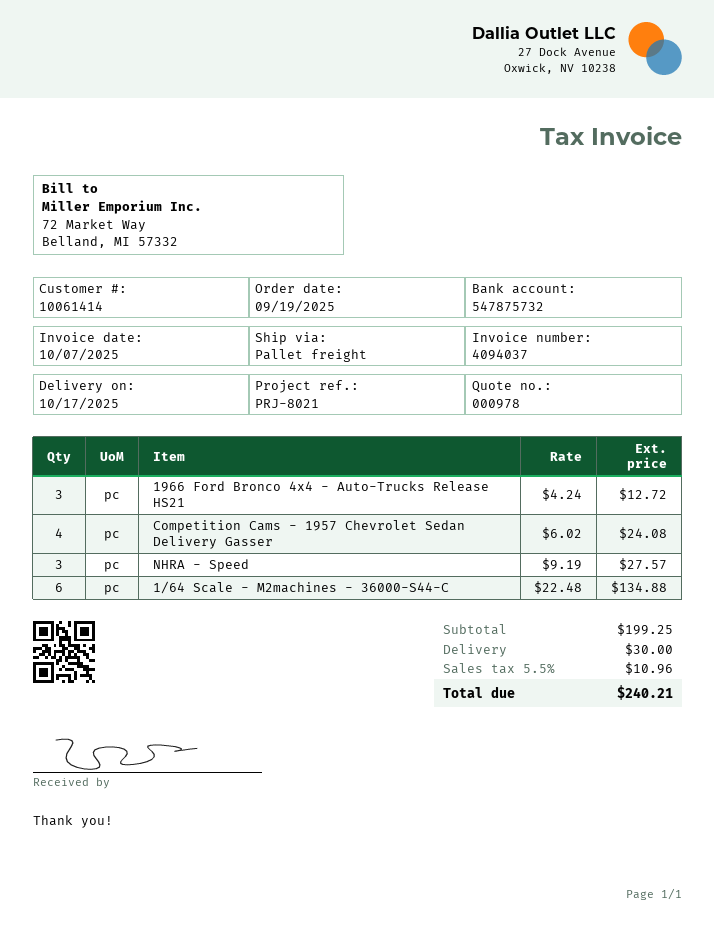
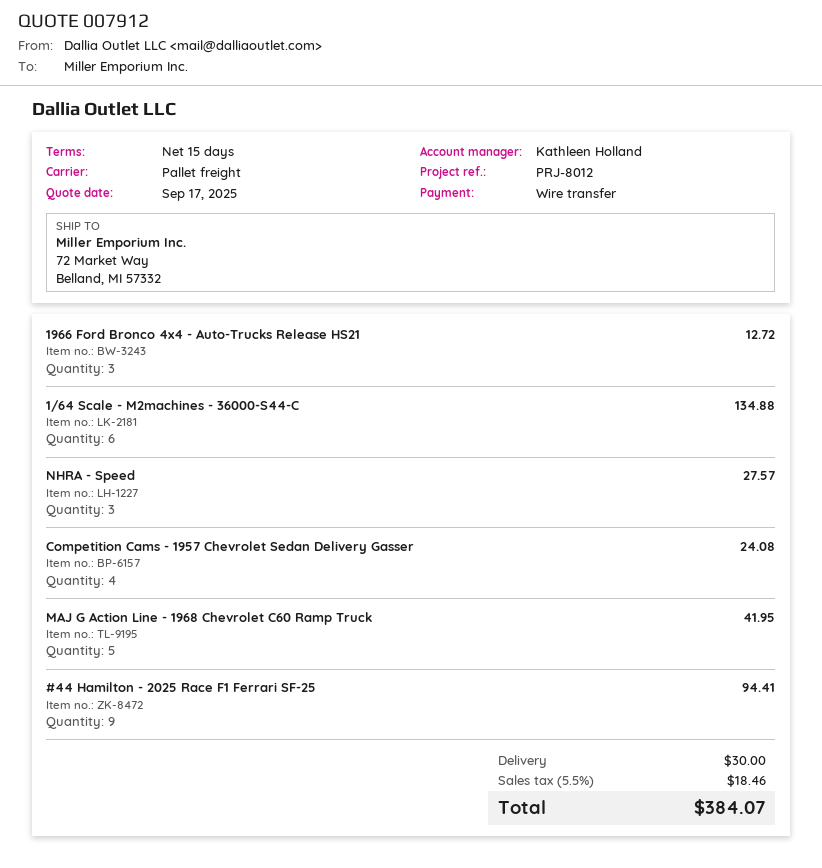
quote number: 000978 -> 007912
reference: PRJ-8021 -> PRJ-8012
MAJ G Action Line - 1968 Chevrolet C60 Ramp Truck: none -> 5 for 41.95
#44 Hamilton - 2025 Race F1 Ferrari SF-25: none -> 9 for 94.41
tax: 5.5% = 10.96 -> 5.5% = 18.46
total: 240.21 -> 384.07

